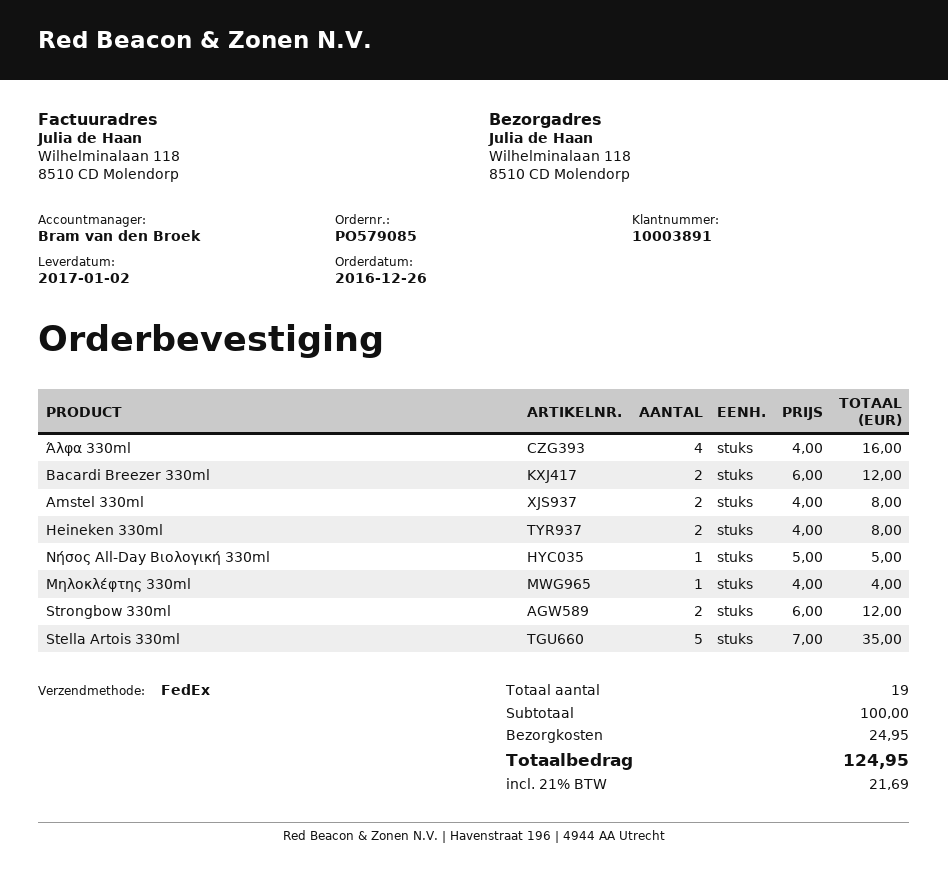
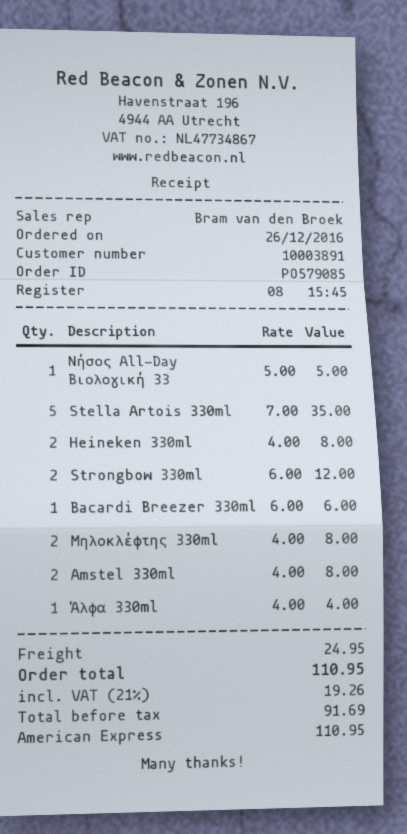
Άλφα 330ml: 4 x 4.00 = 16.00 -> 1 x 4.00 = 4.00
Bacardi Breezer 330ml: 2 x 6.00 = 12.00 -> 1 x 6.00 = 6.00
Μηλοκλέφτης 330ml: 1 x 4.00 = 4.00 -> 2 x 4.00 = 8.00
tax: 21% = 21.69 -> 21% = 19.26
total: 124.95 -> 110.95

